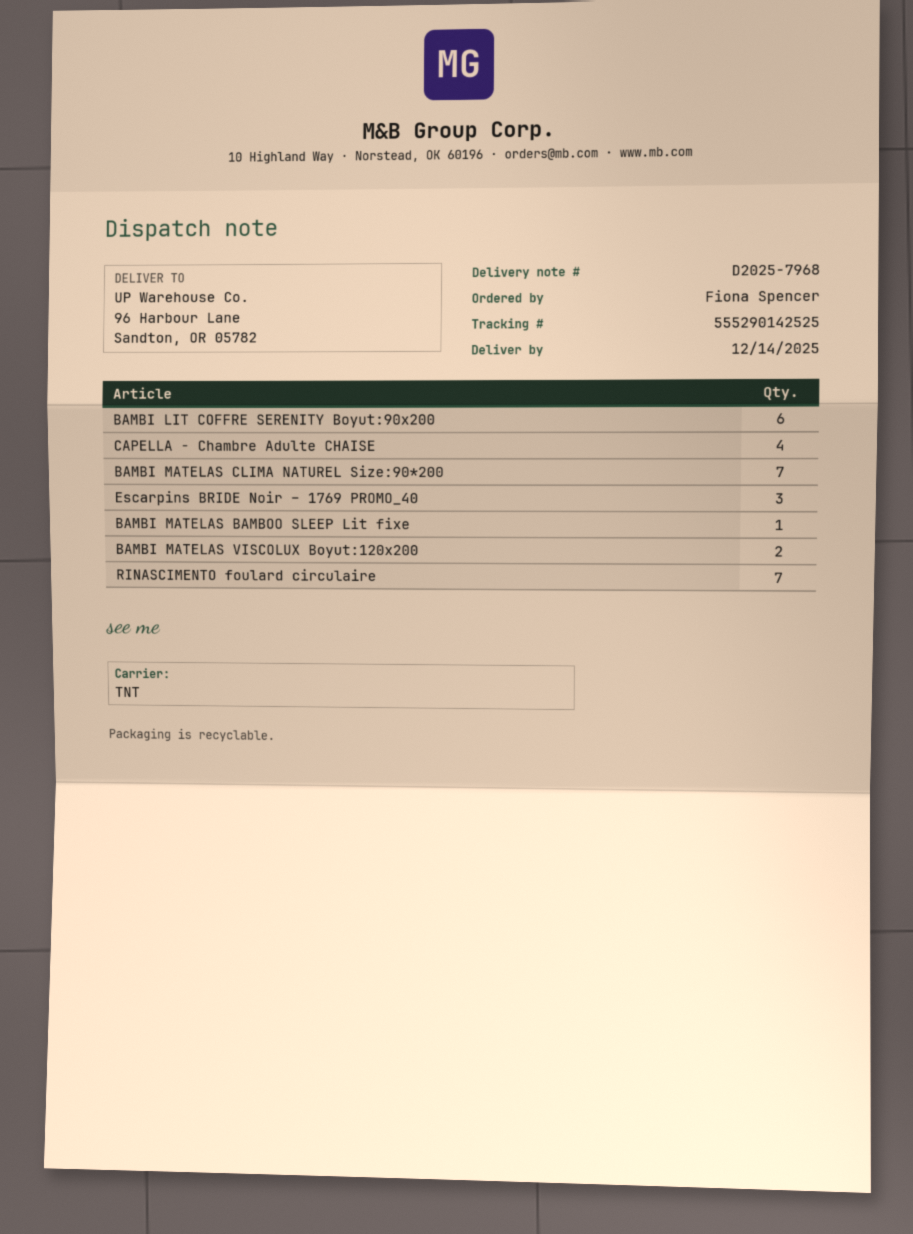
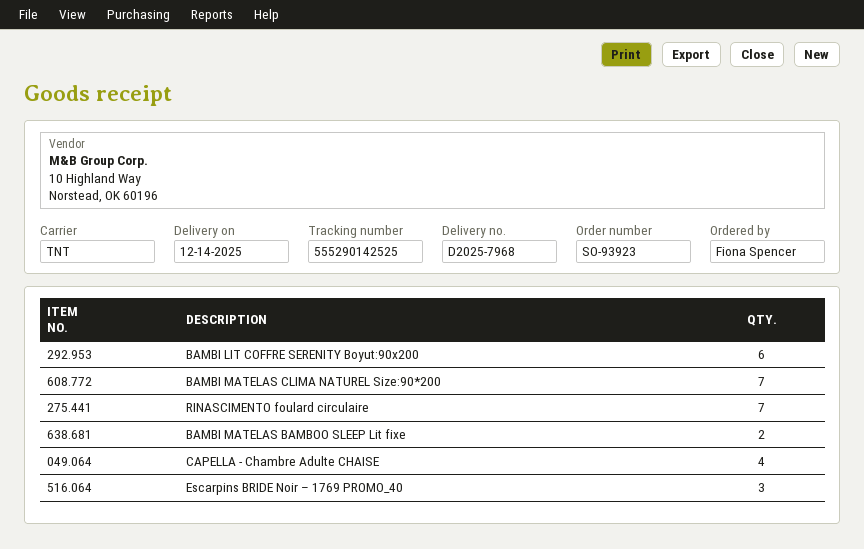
BAMBI MATELAS BAMBOO SLEEP Lit fixe: 1 -> 2
BAMBI MATELAS VISCOLUX Boyut:120x200: 2 -> none

